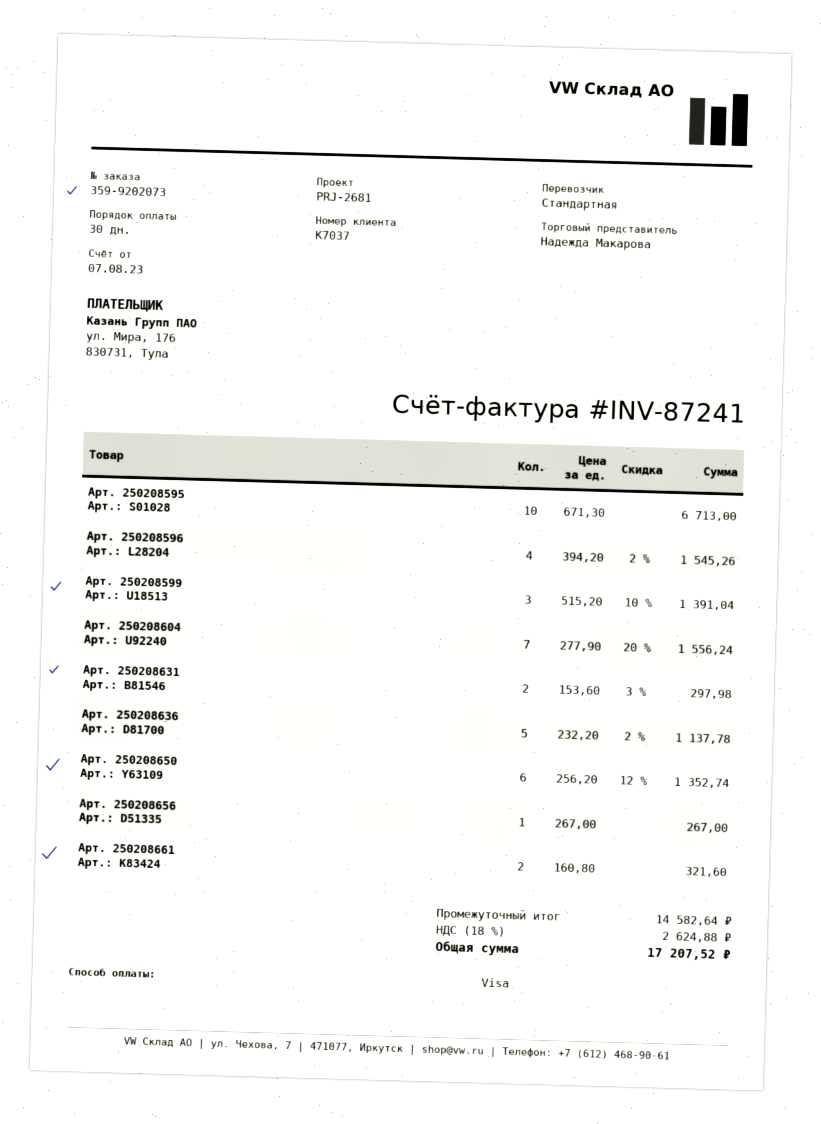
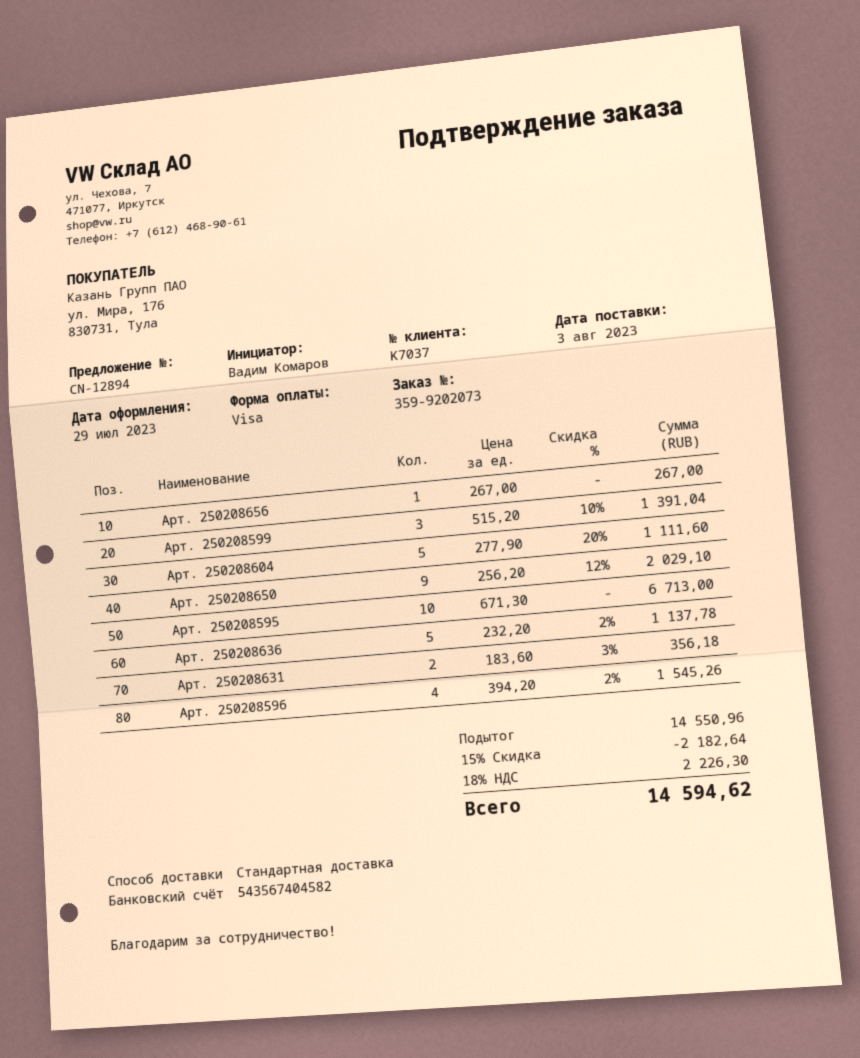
Арт. 250208604: 7 x 277.90 - 20% = 1556.24 -> 5 x 277.90 - 20% = 1111.60
Арт. 250208631: 2 x 153.60 - 3% = 297.98 -> 2 x 183.60 - 3% = 356.18
Арт. 250208650: 6 x 256.20 - 12% = 1352.74 -> 9 x 256.20 - 12% = 2029.10
Арт. 250208661: 2 x 160.80 = 321.60 -> none
subtotal: 14582.64 -> 14550.96
discount: none -> 15% = 2182.64
tax: 18% = 2624.88 -> 18% = 2226.30
total: 17207.52 -> 14594.62

